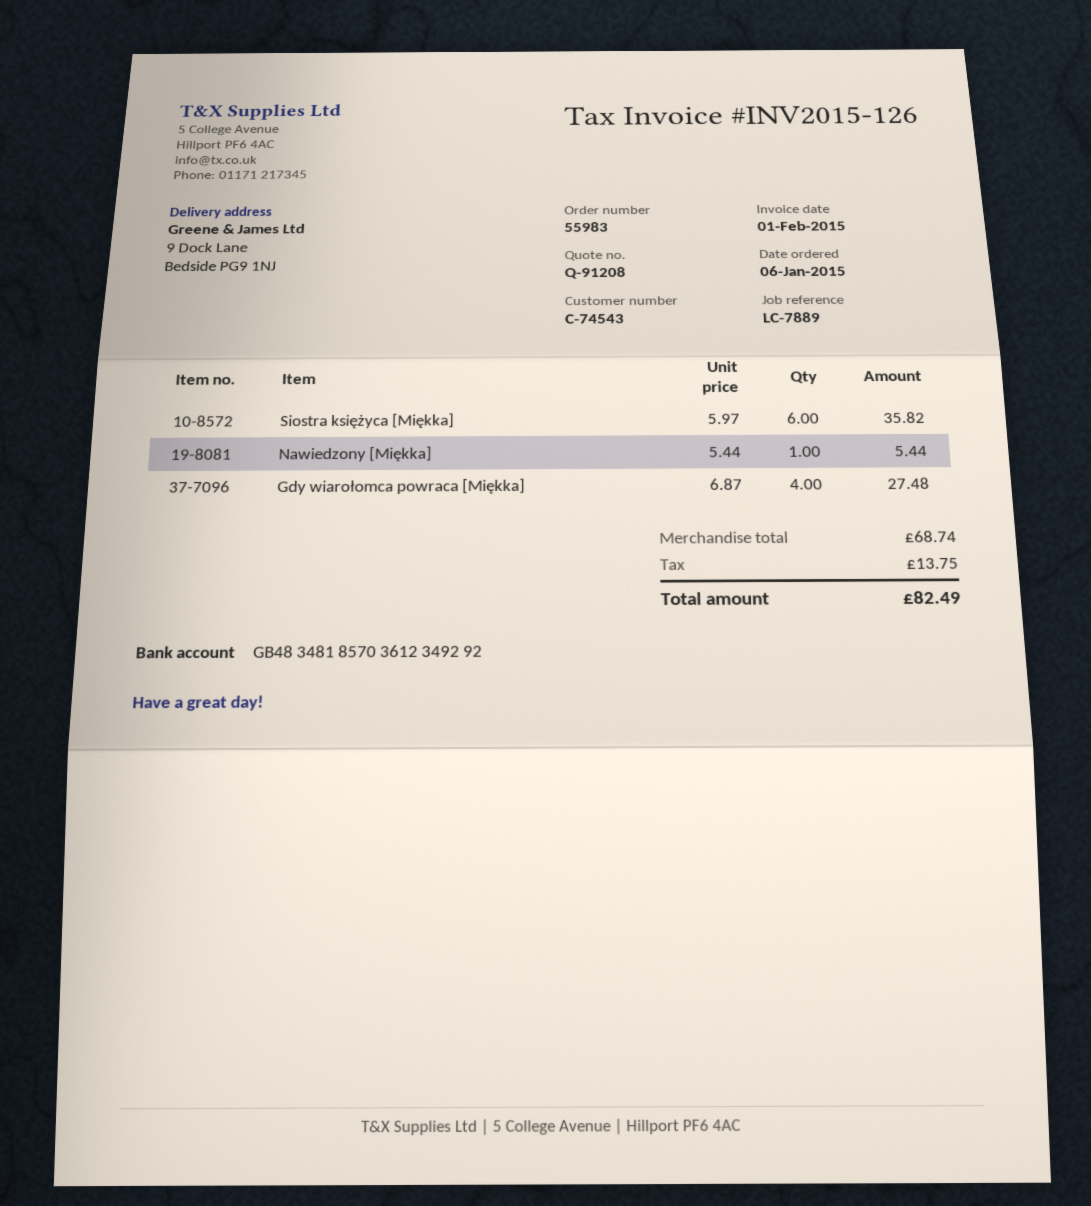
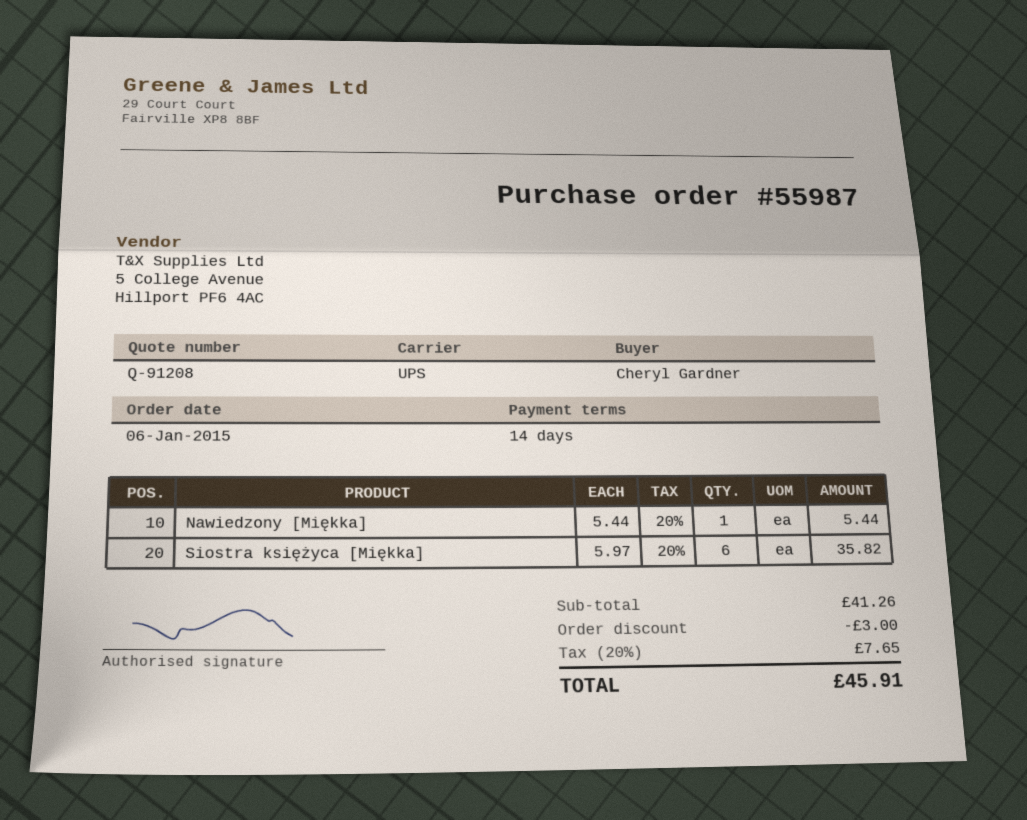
order number: 55983 -> 55987
Gdy wiarołomca powraca [Miękka]: 4 x 6.87 = 27.48 -> none
subtotal: 68.74 -> 41.26
discount: none -> 3.00
tax: 13.75 -> 7.65
total: 82.49 -> 45.91

